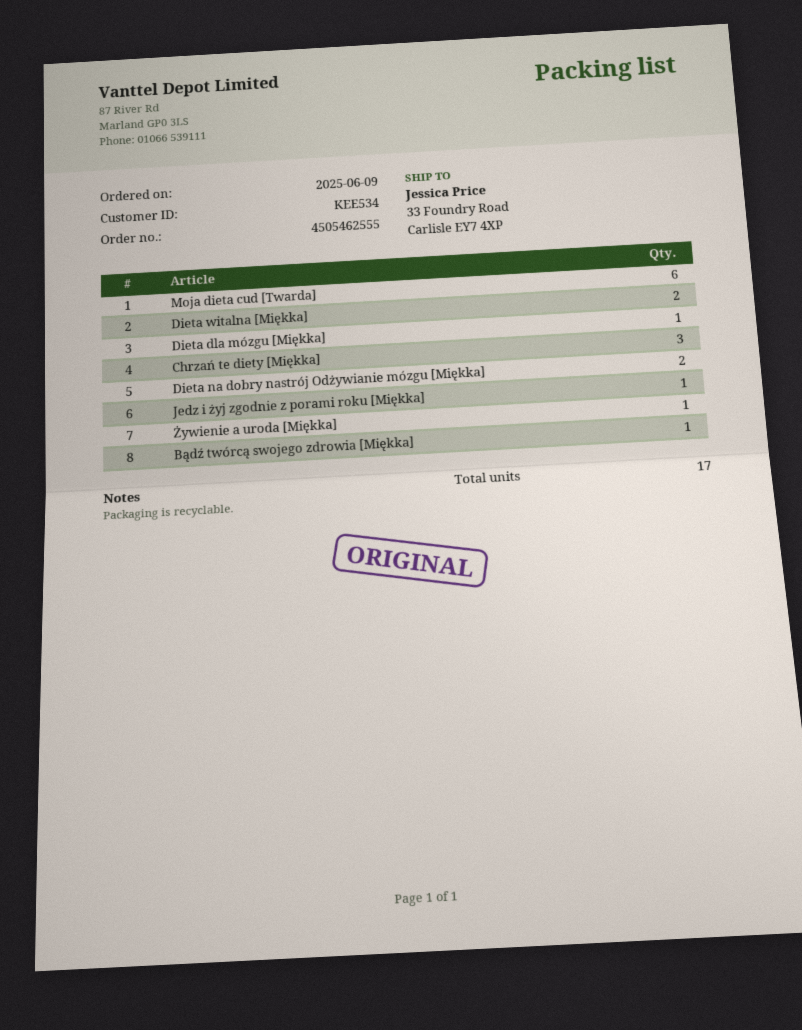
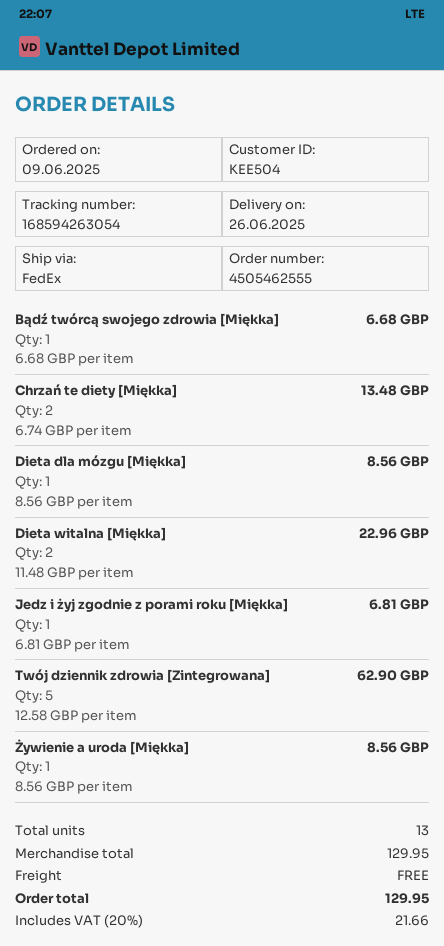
customer number: KEE534 -> KEE504
Moja dieta cud [Twarda]: 6 -> none
Chrzań te diety [Miękka]: 3 -> 2
Dieta na dobry nastrój Odżywianie mózgu [Miękka]: 2 -> none
Twój dziennik zdrowia [Zintegrowana]: none -> 5
total quantity: 17 -> 13

